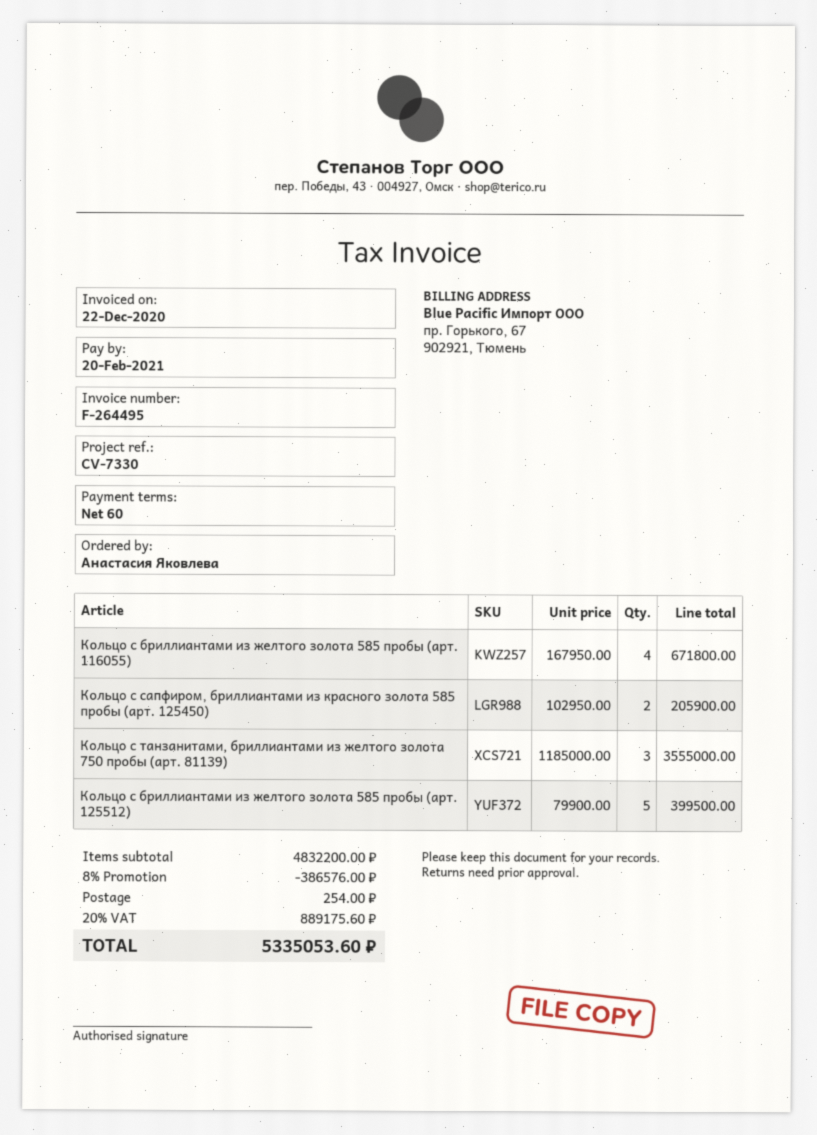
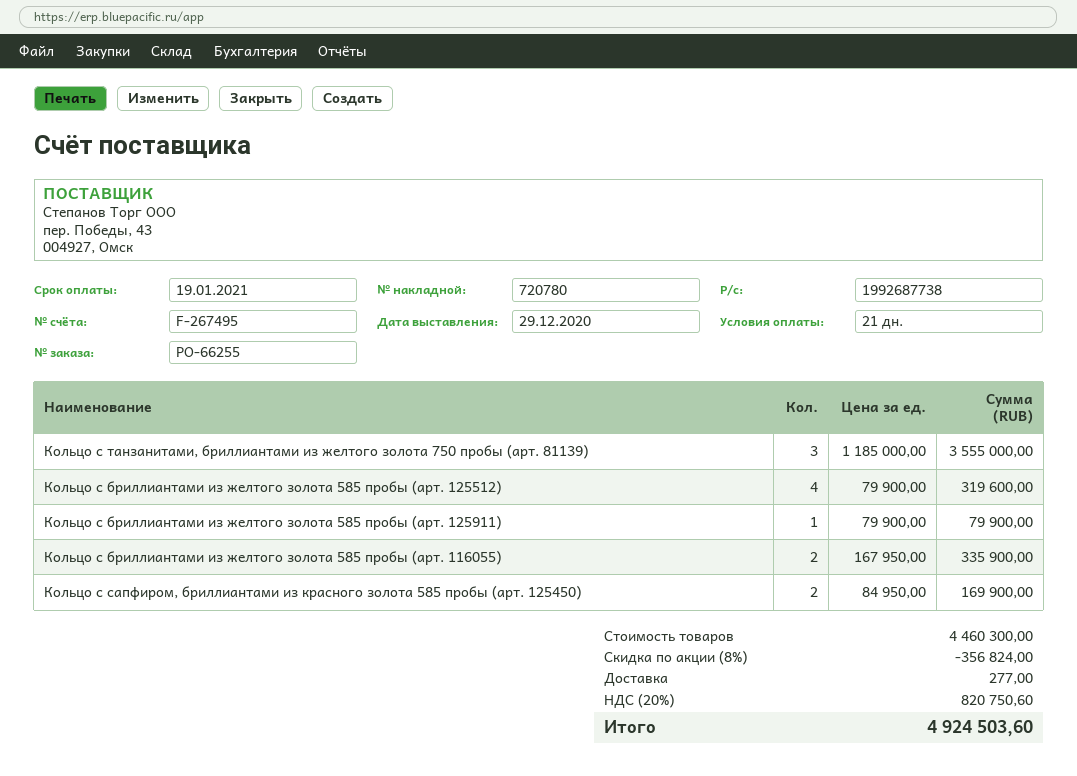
invoice number: F-264495 -> F-267495
invoice date: 2020-12-22 -> 2020-12-29
payment terms: 60 days -> 21 days
due date: 2021-02-20 -> 2021-01-19
Кольцо с бриллиантами из желтого золота 585 пробы (арт. 116055): 4 x 167950.00 = 671800.00 -> 2 x 167950.00 = 335900.00
Кольцо с сапфиром, бриллиантами из красного золота 585 пробы (арт. 125450): 2 x 102950.00 = 205900.00 -> 2 x 84950.00 = 169900.00
Кольцо с бриллиантами из желтого золота 585 пробы (арт. 125512): 5 x 79900.00 = 399500.00 -> 4 x 79900.00 = 319600.00
Кольцо с бриллиантами из желтого золота 585 пробы (арт. 125911): none -> 1 x 79900.00 = 79900.00
subtotal: 4832200.00 -> 4460300.00
discount: 8% = 386576.00 -> 8% = 356824.00
shipping: 254.00 -> 277.00
tax: 20% = 889175.60 -> 20% = 820750.60
total: 5335053.60 -> 4924503.60

